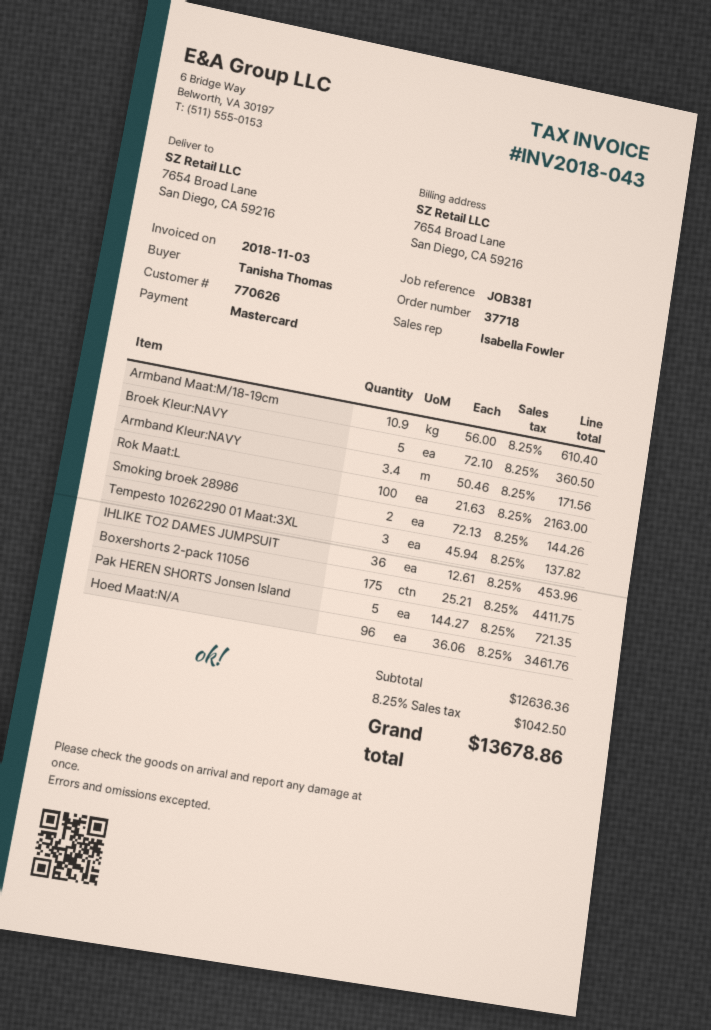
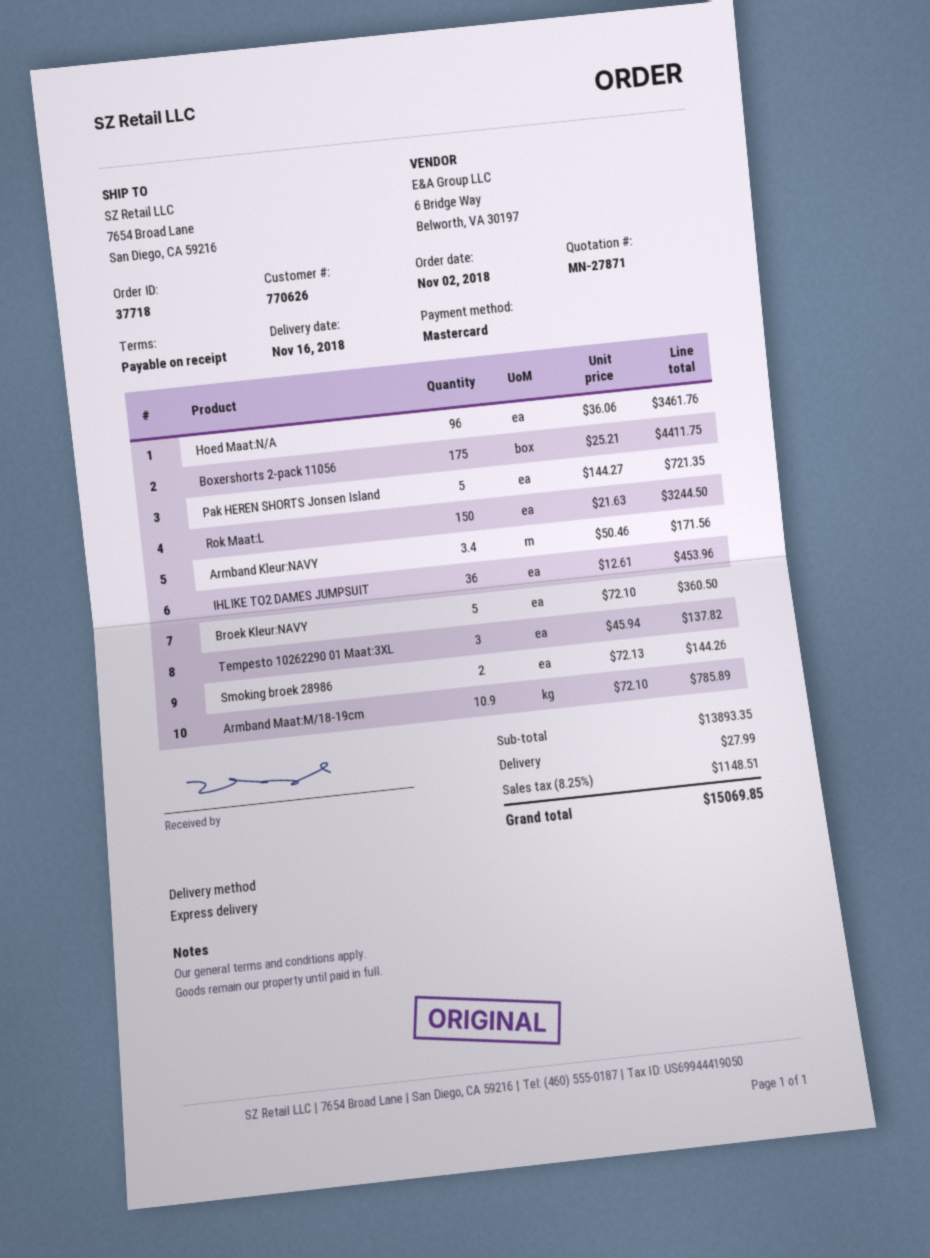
Armband Maat:M/18-19cm: 10.9 x 56.00 = 610.40 -> 10.9 x 72.10 = 785.89
Rok Maat:L: 100 x 21.63 = 2163.00 -> 150 x 21.63 = 3244.50
subtotal: 12636.36 -> 13893.35
shipping: none -> 27.99
tax: 8.25% = 1042.50 -> 8.25% = 1148.51
total: 13678.86 -> 15069.85

